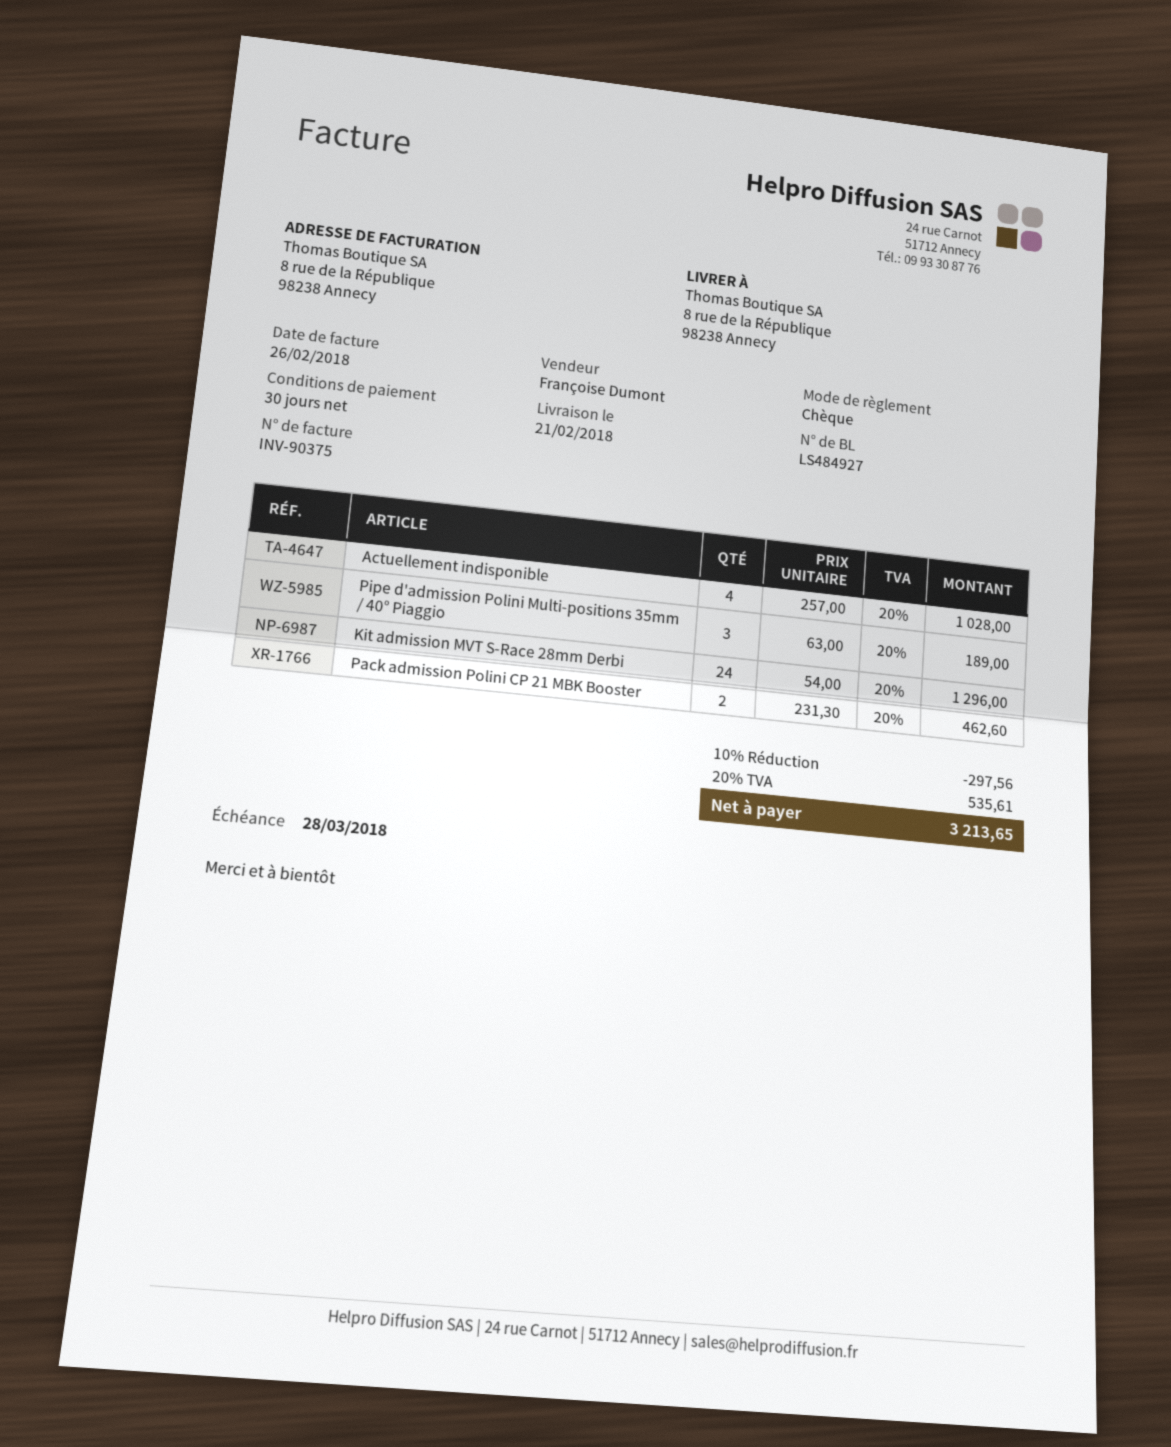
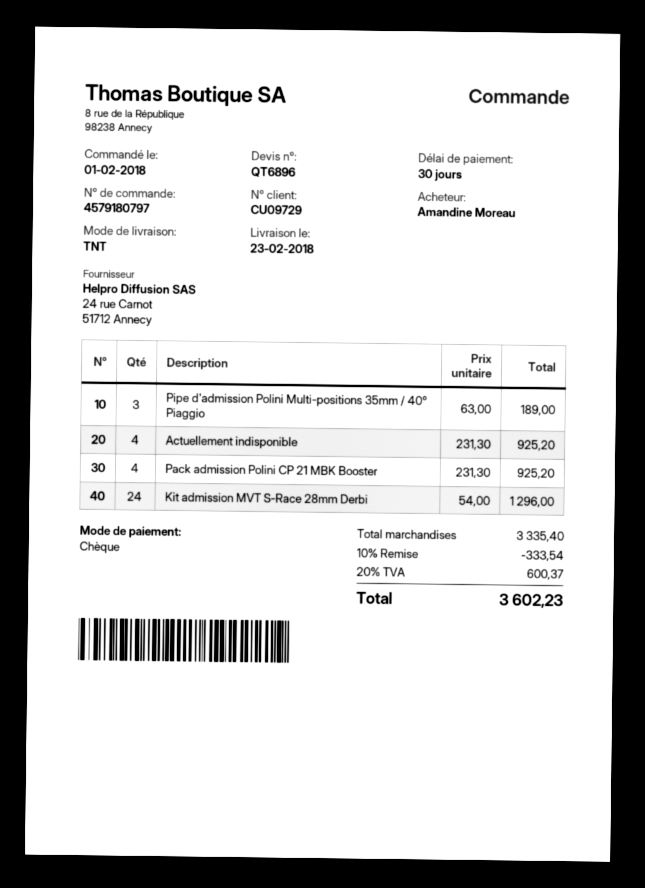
delivery date: 2018-02-21 -> 2018-02-23
Actuellement indisponible: 4 x 257.00 = 1028.00 -> 4 x 231.30 = 925.20
Pack admission Polini CP 21 MBK Booster: 2 x 231.30 = 462.60 -> 4 x 231.30 = 925.20
discount: 10% = 297.56 -> 10% = 333.54
tax: 20% = 535.61 -> 20% = 600.37
total: 3213.65 -> 3602.23

